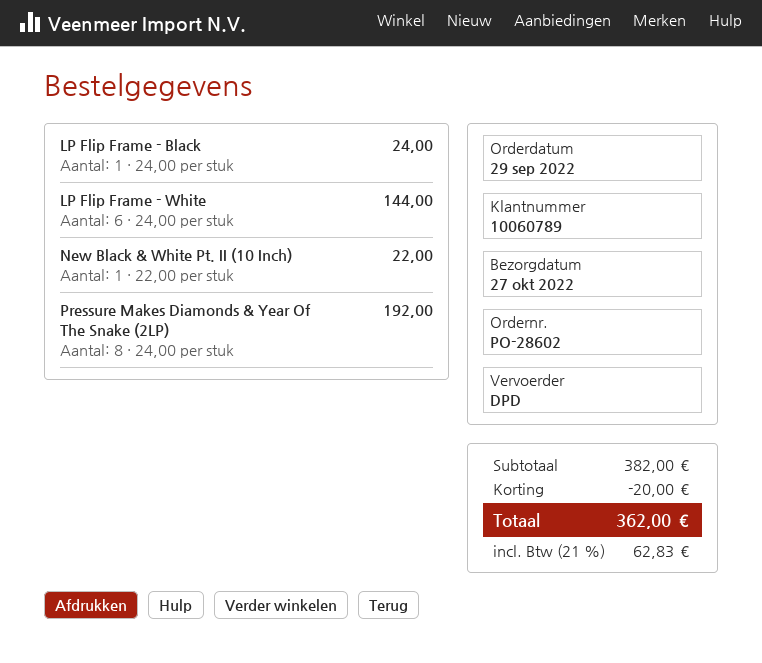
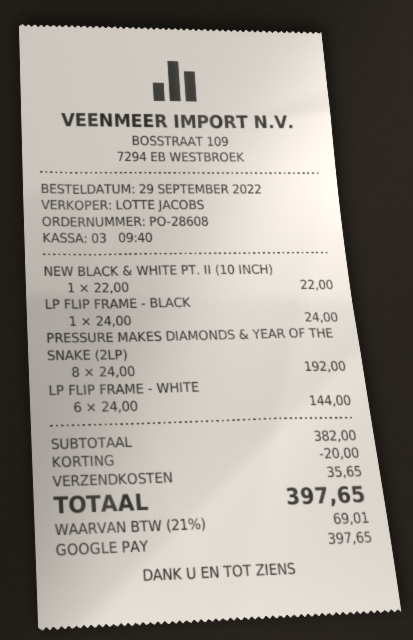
order number: PO-28602 -> PO-28608
shipping: none -> 35.65
tax: 21% = 62.83 -> 21% = 69.01
total: 362.00 -> 397.65

